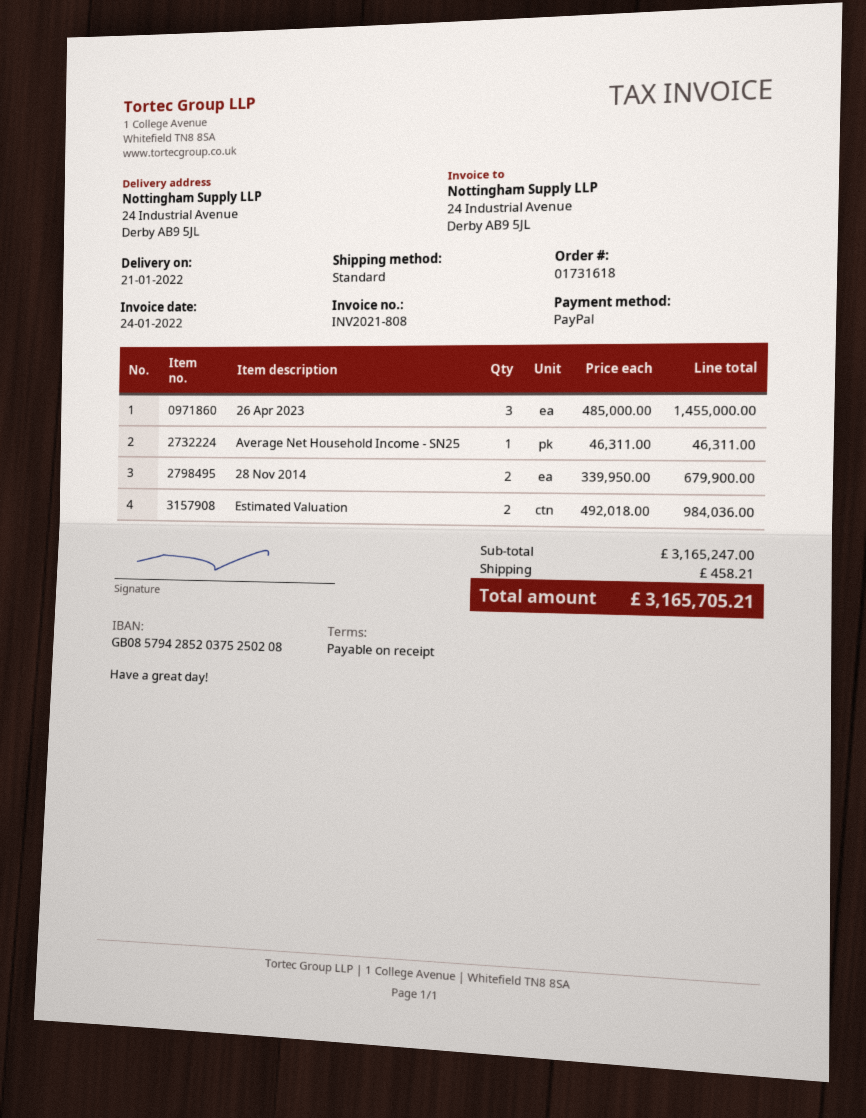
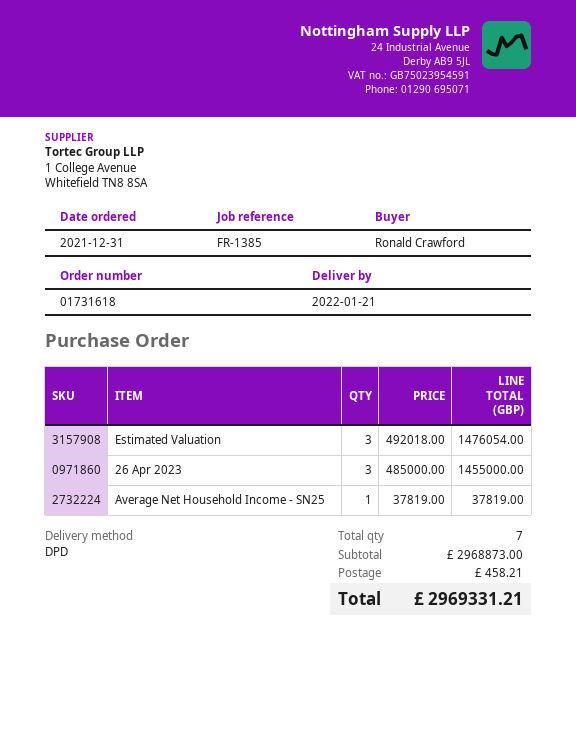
shipping method: standard -> DPD
Average Net Household Income - SN25: 1 x 46311.00 = 46311.00 -> 1 x 37819.00 = 37819.00
28 Nov 2014: 2 x 339950.00 = 679900.00 -> none
Estimated Valuation: 2 x 492018.00 = 984036.00 -> 3 x 492018.00 = 1476054.00
subtotal: 3165247.00 -> 2968873.00
total: 3165705.21 -> 2969331.21

